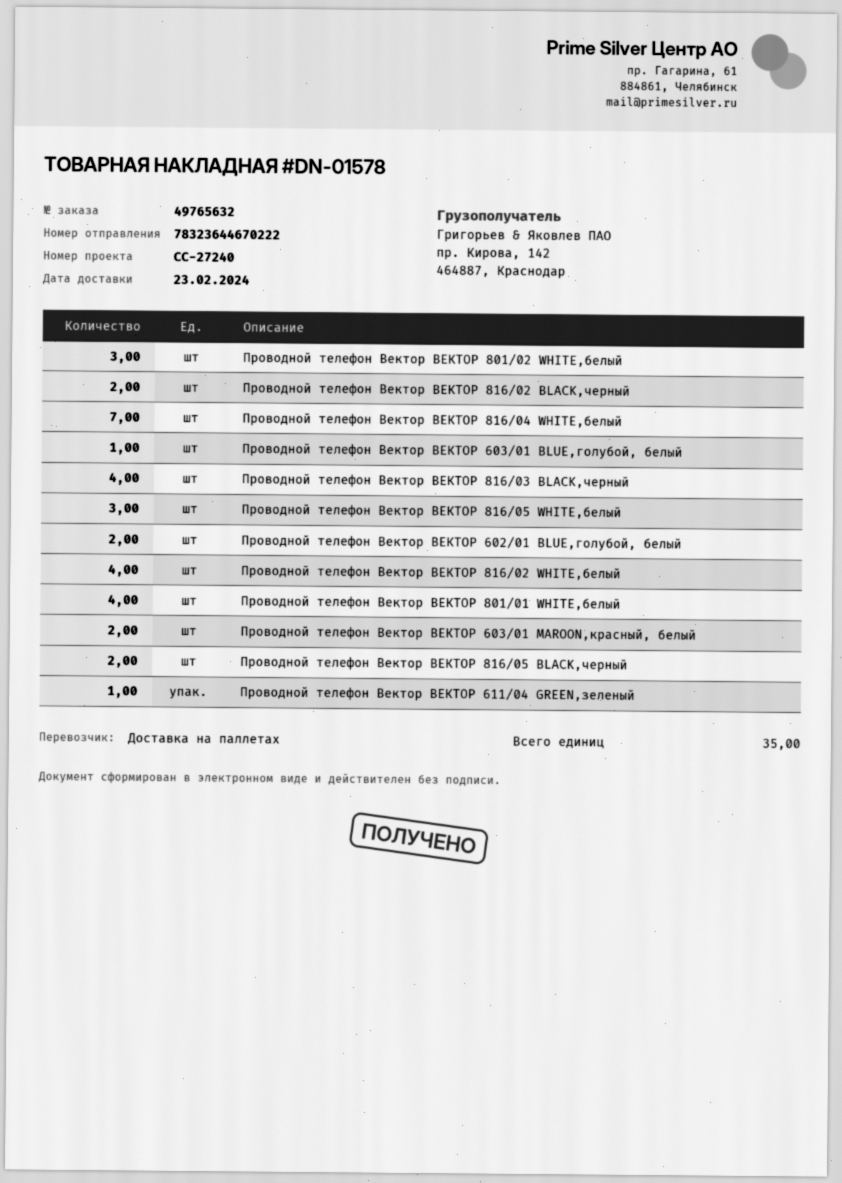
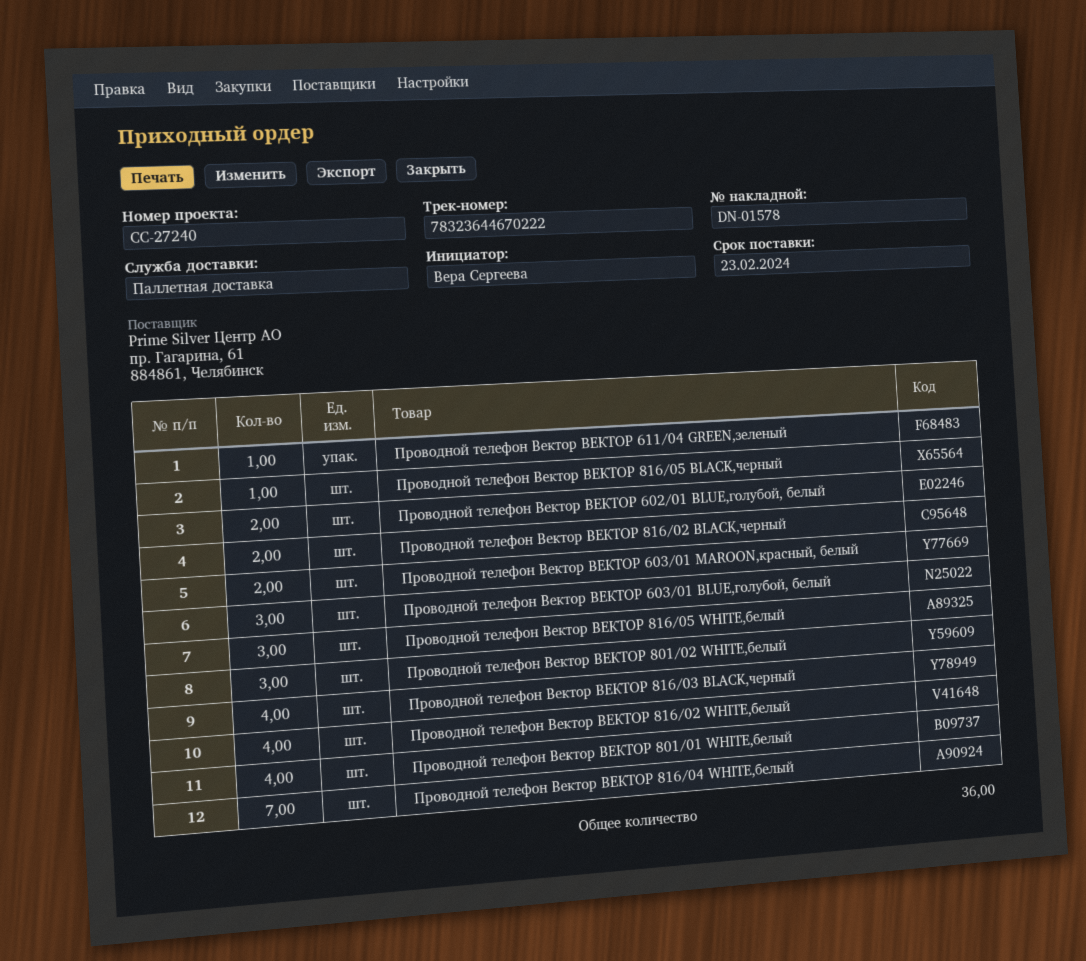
Проводной телефон Вектор ВЕКТОР 603/01 BLUE,голубой, белый: 1 -> 3
Проводной телефон Вектор ВЕКТОР 816/05 BLACK,черный: 2 -> 1
total quantity: 35 -> 36

